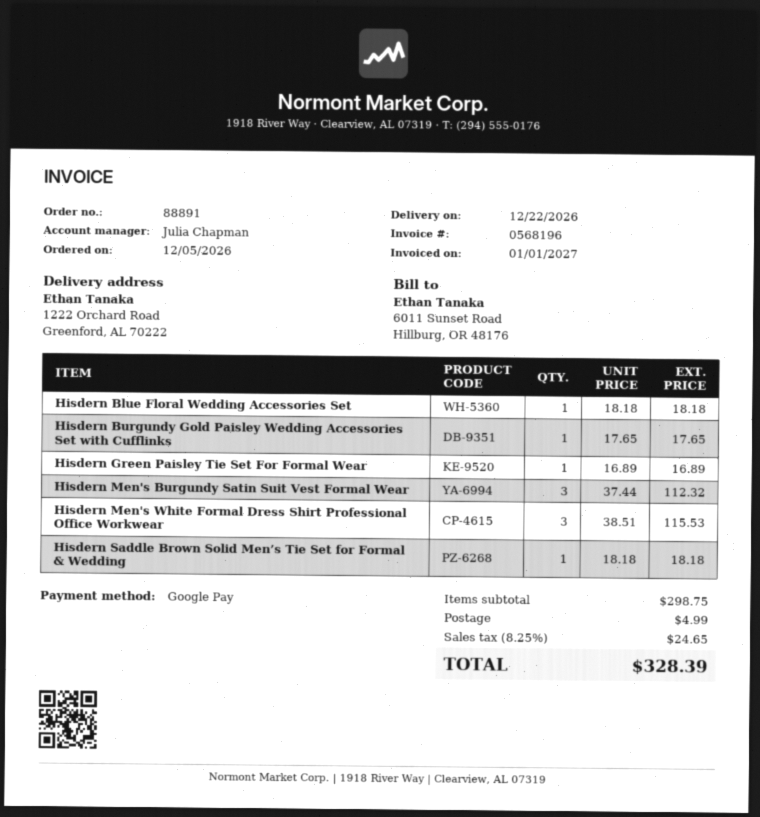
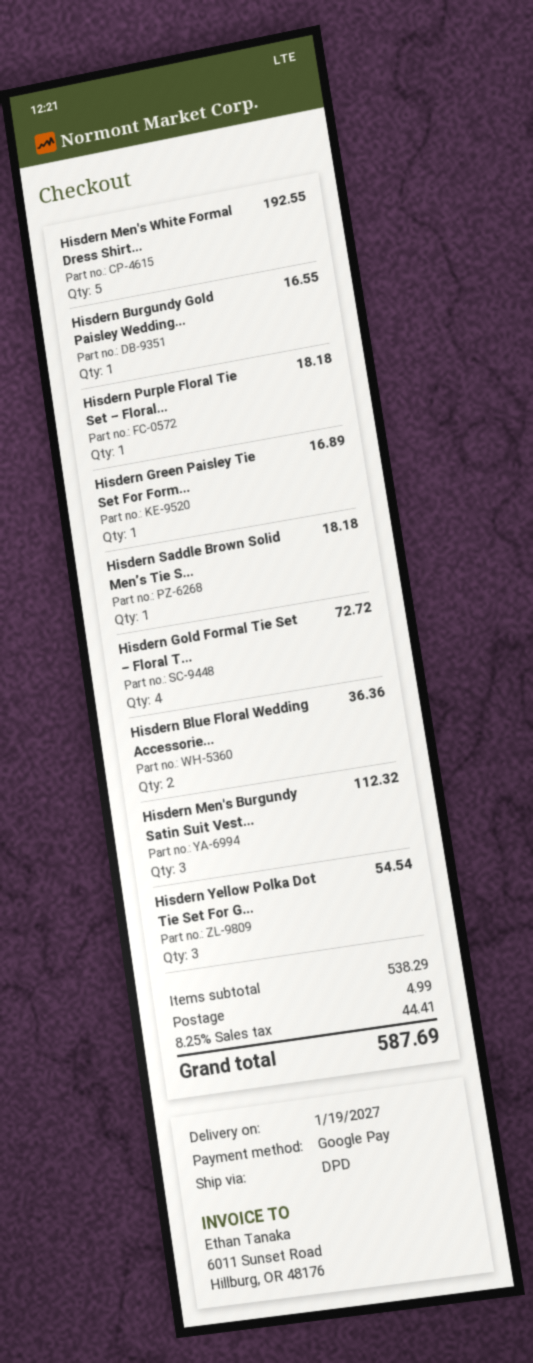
delivery date: 2026-12-22 -> 2027-01-19
Hisdern Blue Floral Wedding Accessories Set: 1 for 18.18 -> 2 for 36.36
Hisdern Burgundy Gold Paisley Wedding Accessories Set with Cufflinks: 1 for 17.65 -> 1 for 16.55
Hisdern Men's White Formal Dress Shirt Professional Office Workwear: 3 for 115.53 -> 5 for 192.55
Hisdern Purple Floral Tie Set – Floral...: none -> 1 for 18.18
Hisdern Gold Formal Tie Set – Floral T...: none -> 4 for 72.72
Hisdern Yellow Polka Dot Tie Set For G...: none -> 3 for 54.54
subtotal: 298.75 -> 538.29
tax: 8.25% = 24.65 -> 8.25% = 44.41
total: 328.39 -> 587.69

